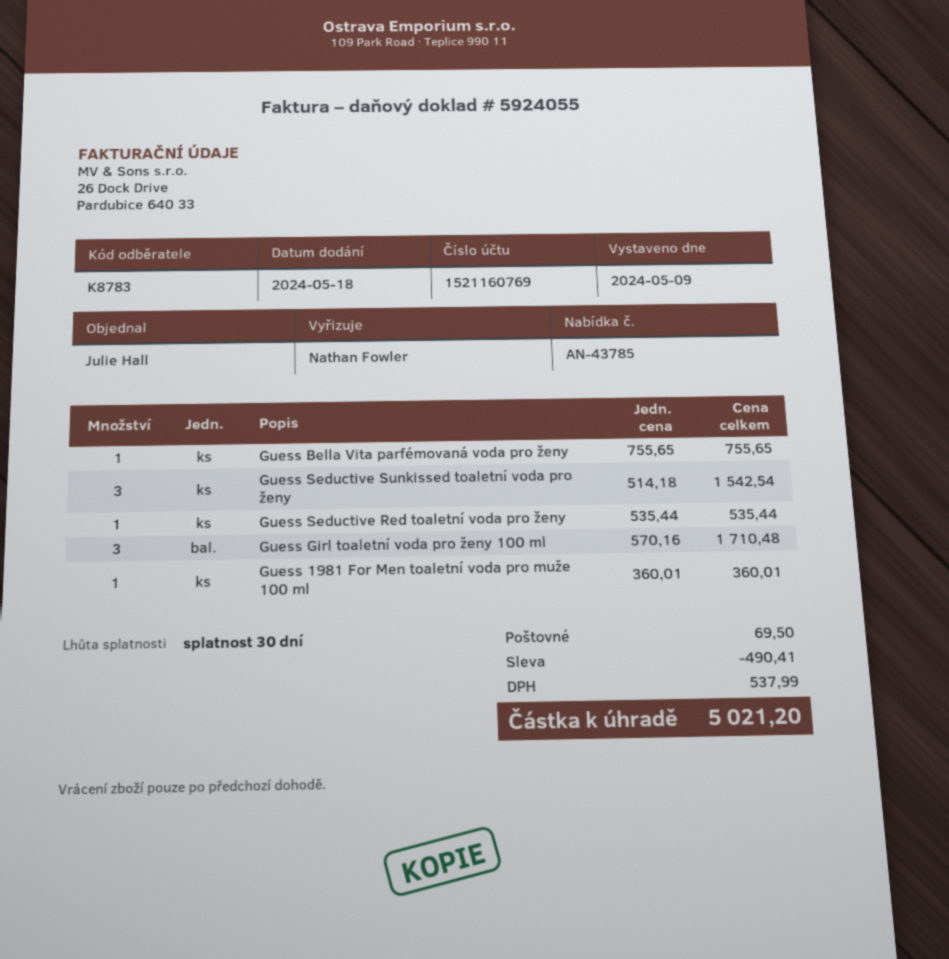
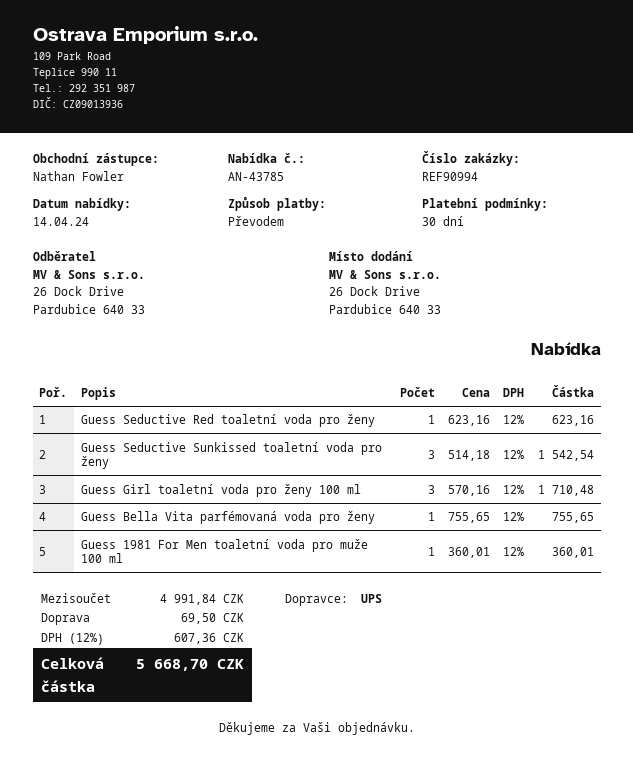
Guess Seductive Red toaletní voda pro ženy: 1 x 535.44 = 535.44 -> 1 x 623.16 = 623.16
discount: 490.41 -> none
tax: 537.99 -> 607.36
total: 5021.20 -> 5668.70

